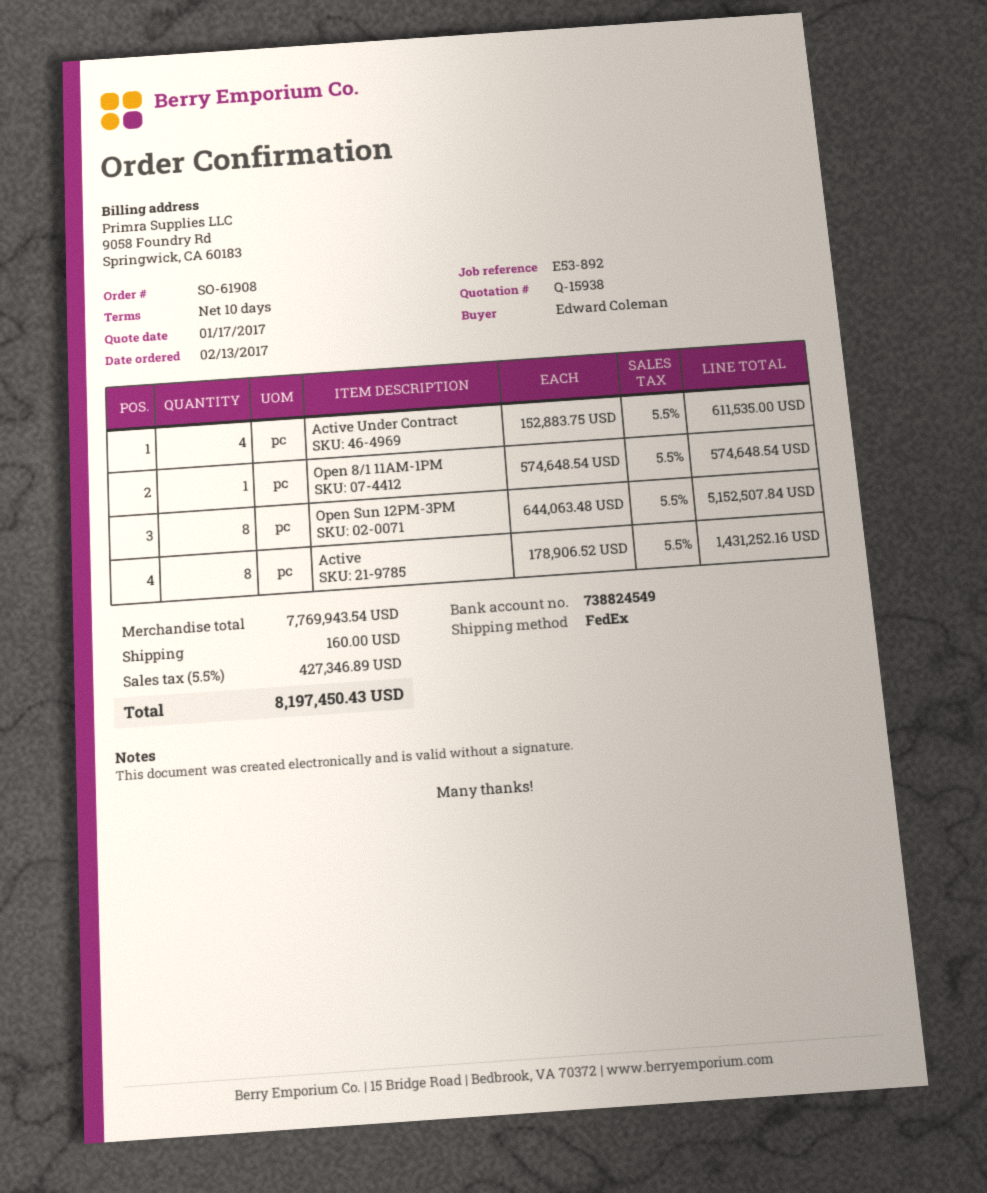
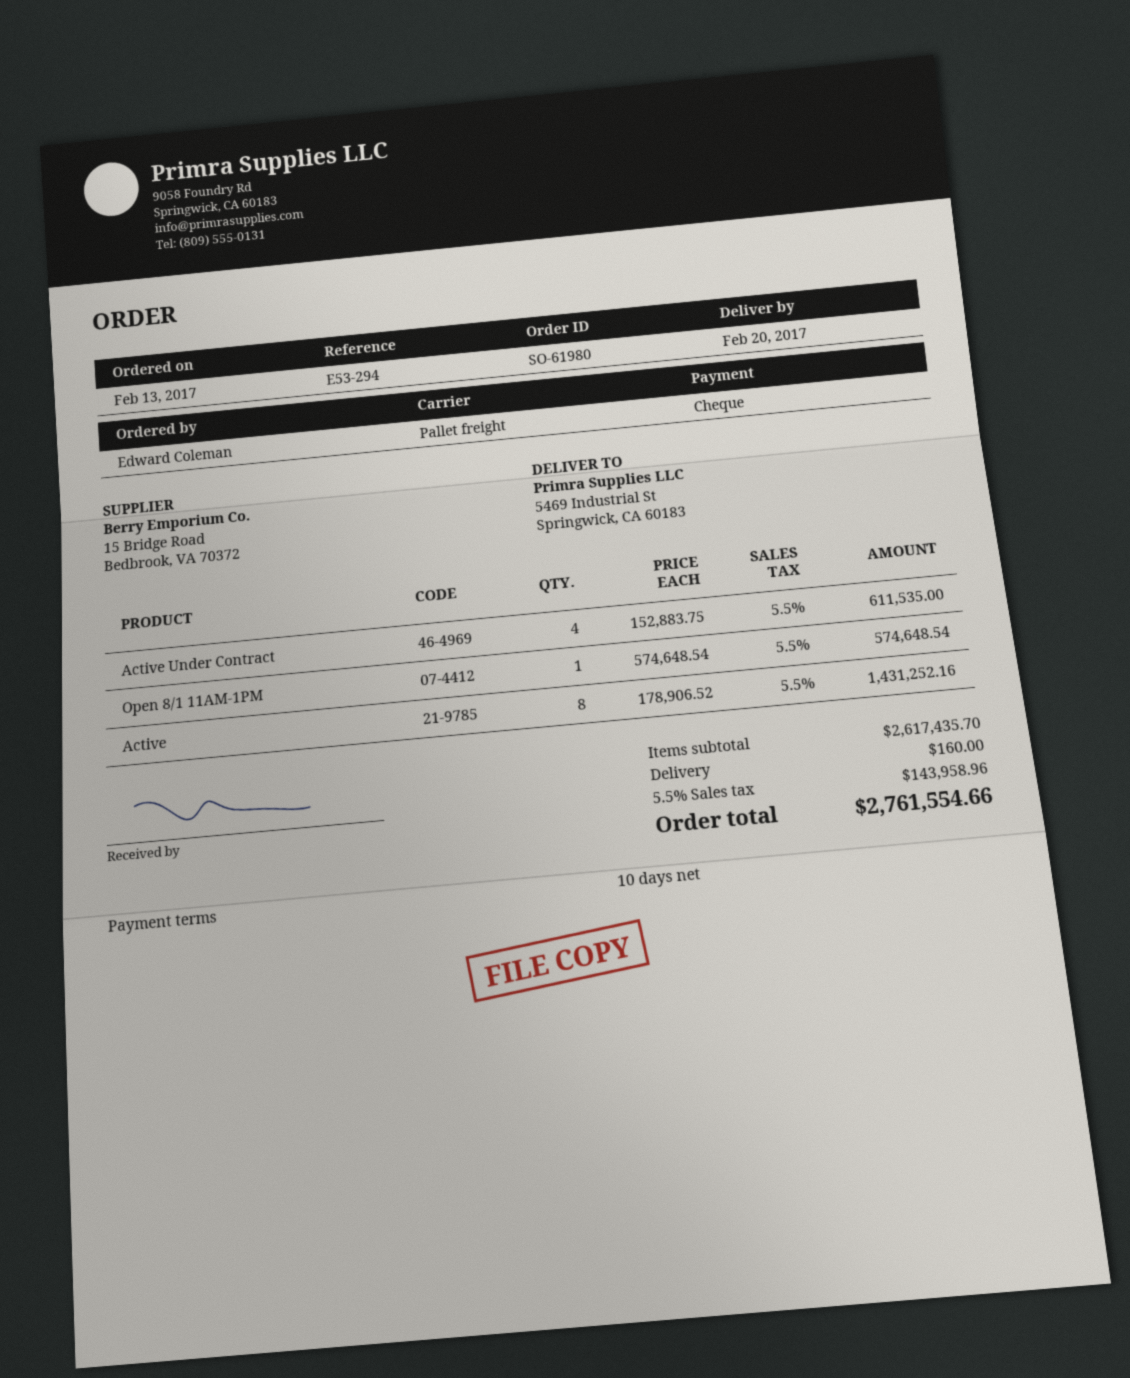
order number: SO-61908 -> SO-61980
reference: E53-892 -> E53-294
shipping method: FedEx -> pallet freight
Open Sun 12PM-3PM: 8 x 644063.48 = 5152507.84 -> none
subtotal: 7769943.54 -> 2617435.70
tax: 5.5% = 427346.89 -> 5.5% = 143958.96
total: 8197450.43 -> 2761554.66

